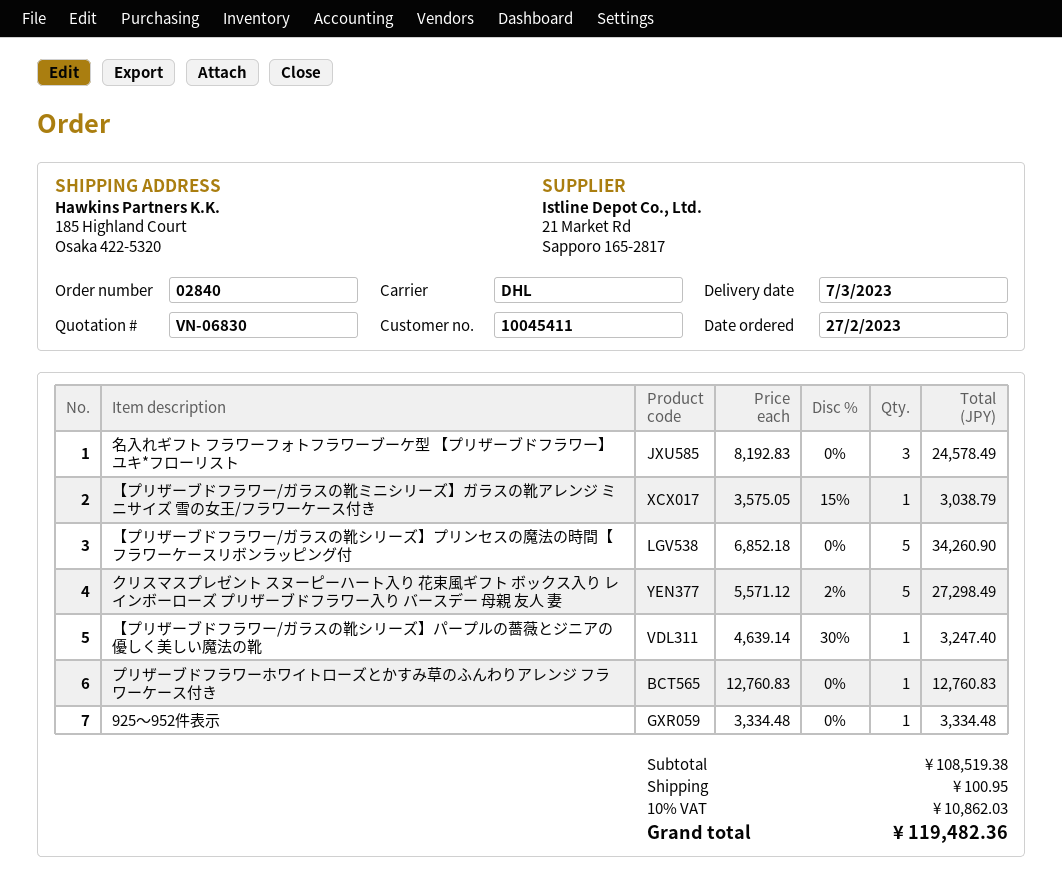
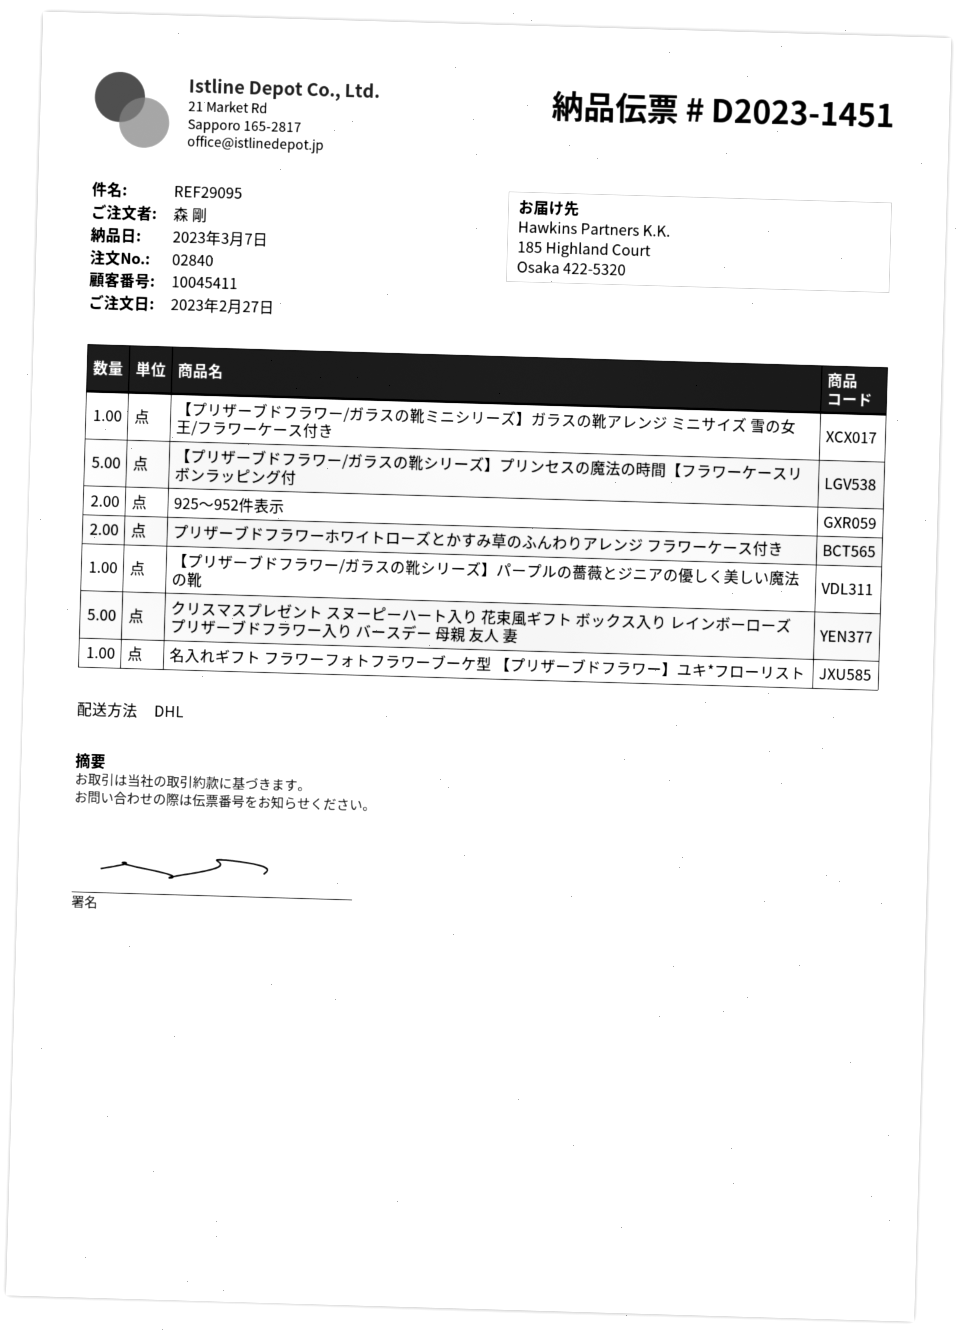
名入れギフト フラワーフォトフラワーブーケ型 【プリザーブドフラワー】ユキ*フローリスト: 3 -> 1
プリザーブドフラワーホワイトローズとかすみ草のふんわりアレンジ フラワーケース付き: 1 -> 2
925〜952件表示: 1 -> 2

